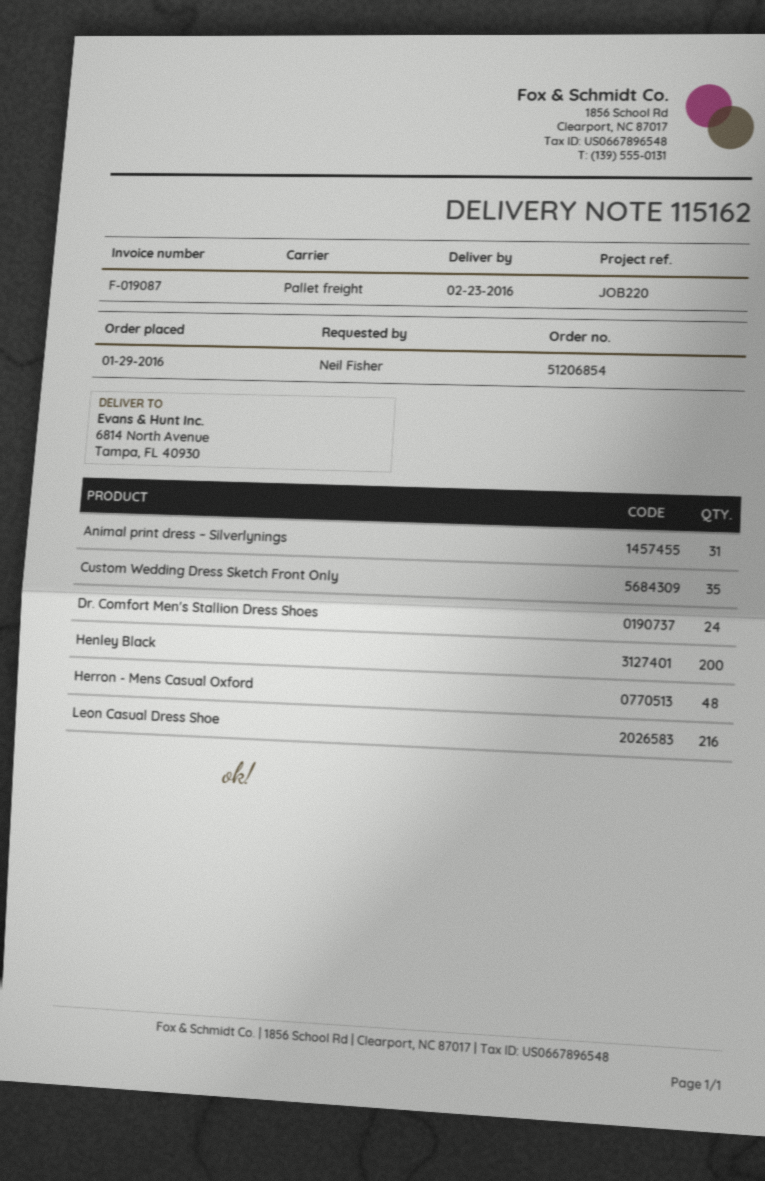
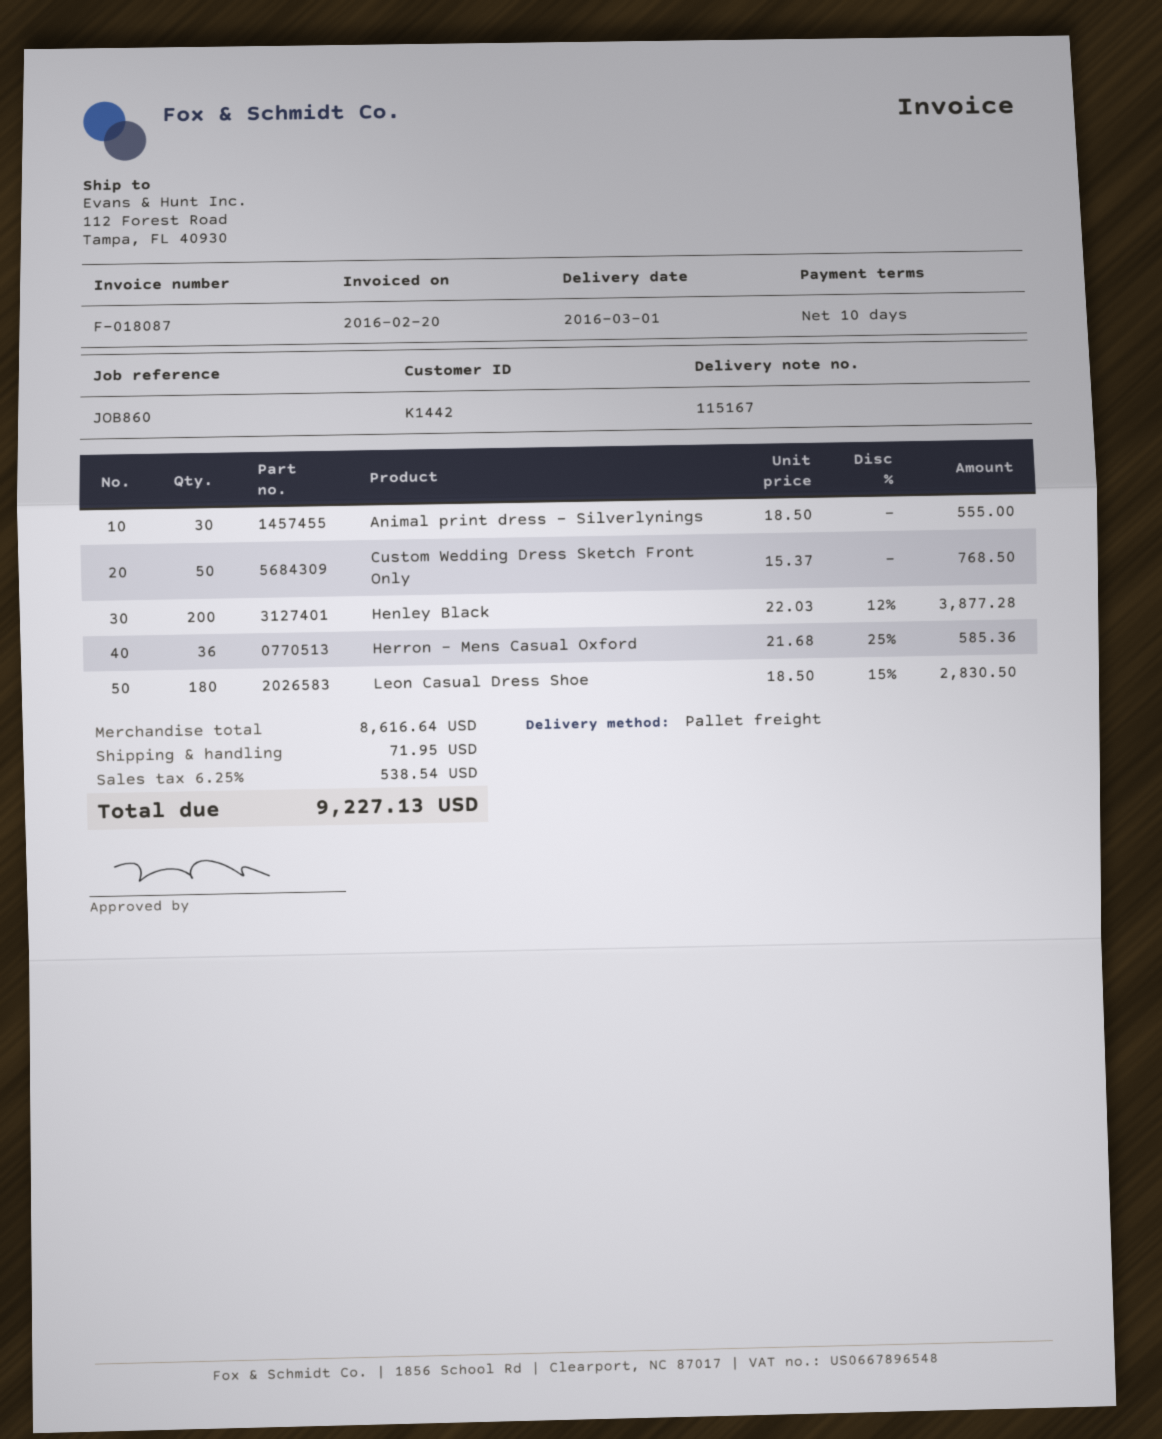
delivery note number: 115162 -> 115167
delivery date: 2016-02-23 -> 2016-03-01
invoice number: F-019087 -> F-018087
reference: JOB220 -> JOB860
ship to: 6814 North Avenue, Tampa, FL 40930 -> 112 Forest Road, Tampa, FL 40930
Animal print dress – Silverlynings: 31 -> 30
Custom Wedding Dress Sketch Front Only: 35 -> 50
Dr. Comfort Men's Stallion Dress Shoes: 24 -> none
Herron - Mens Casual Oxford: 48 -> 36
Leon Casual Dress Shoe: 216 -> 180

